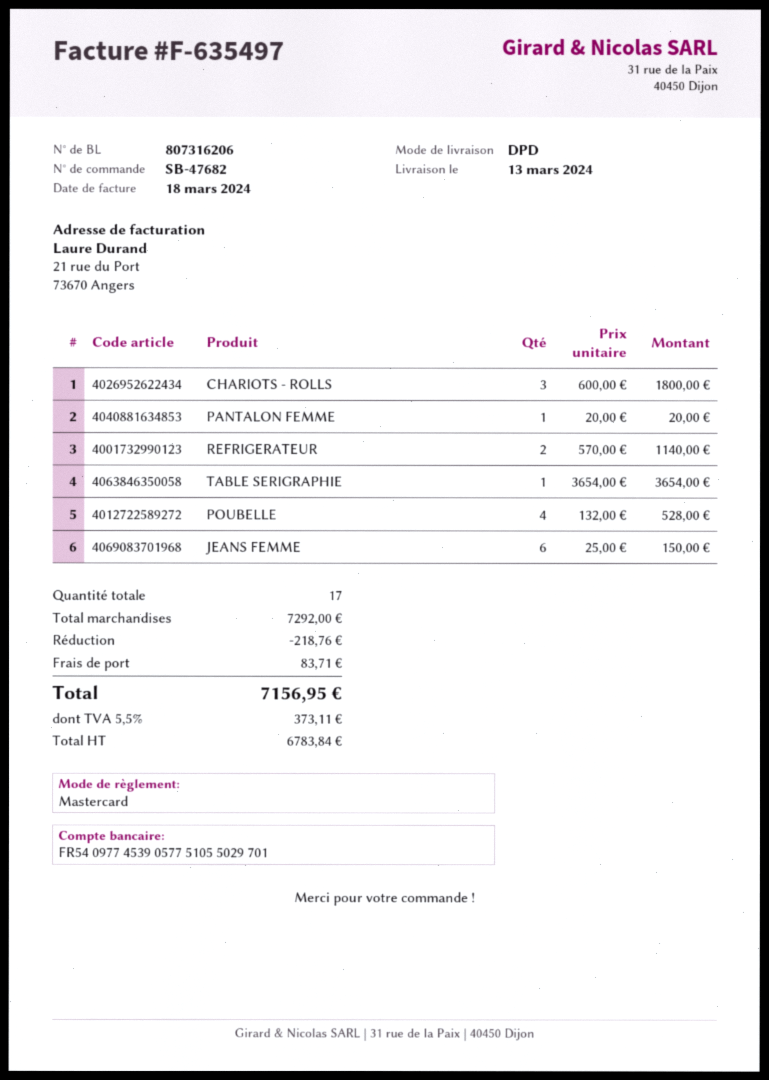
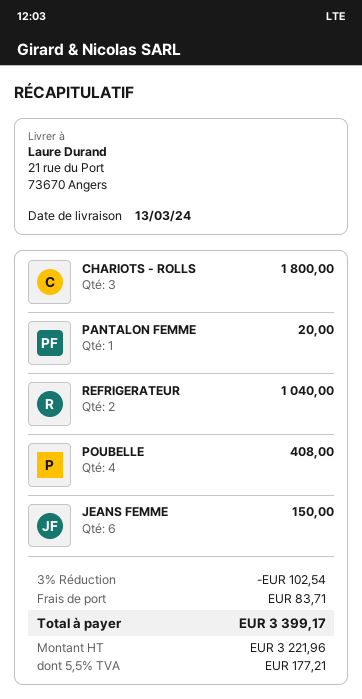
REFRIGERATEUR: 2 for 1140.00 -> 2 for 1040.00
TABLE SERIGRAPHIE: 1 for 3654.00 -> none
POUBELLE: 4 for 528.00 -> 4 for 408.00
discount: 218.76 -> 102.54
net: 6783.84 -> 3221.96
tax: 5.5% = 373.11 -> 5.5% = 177.21
total: 7156.95 -> 3399.17

